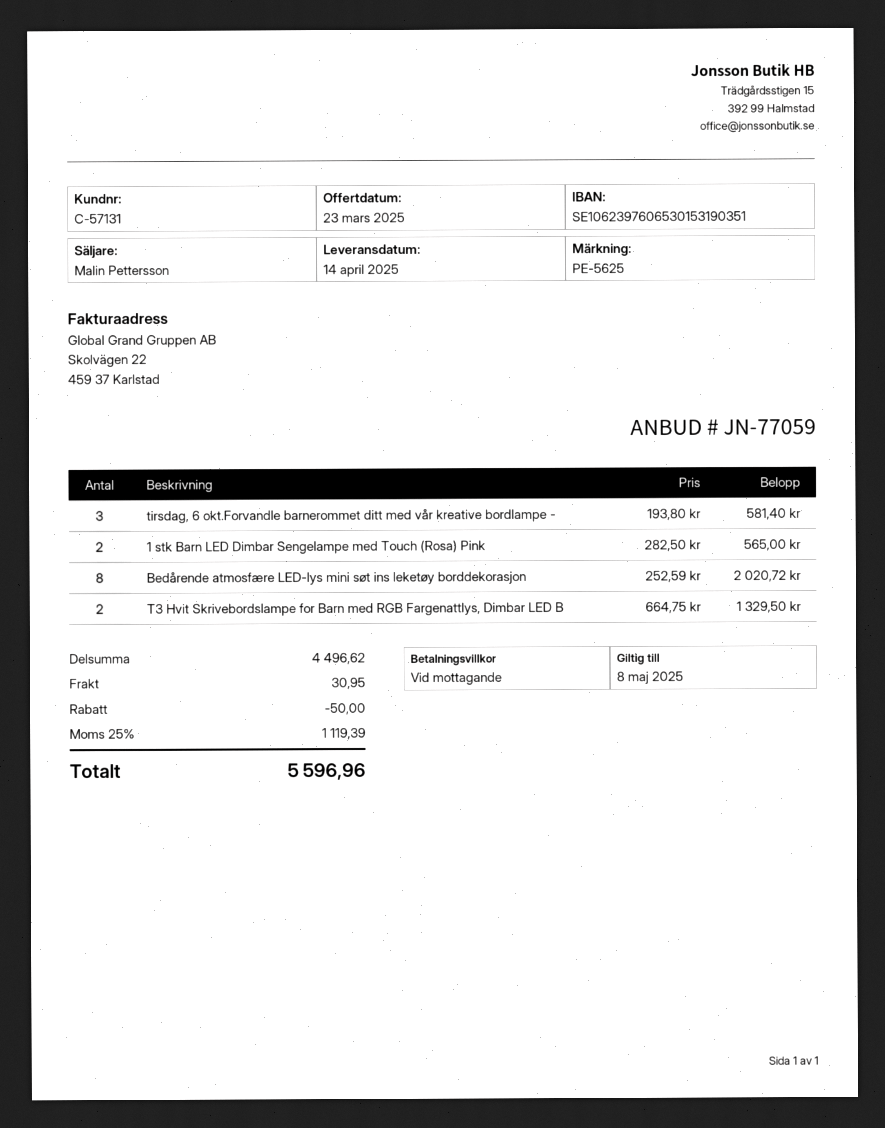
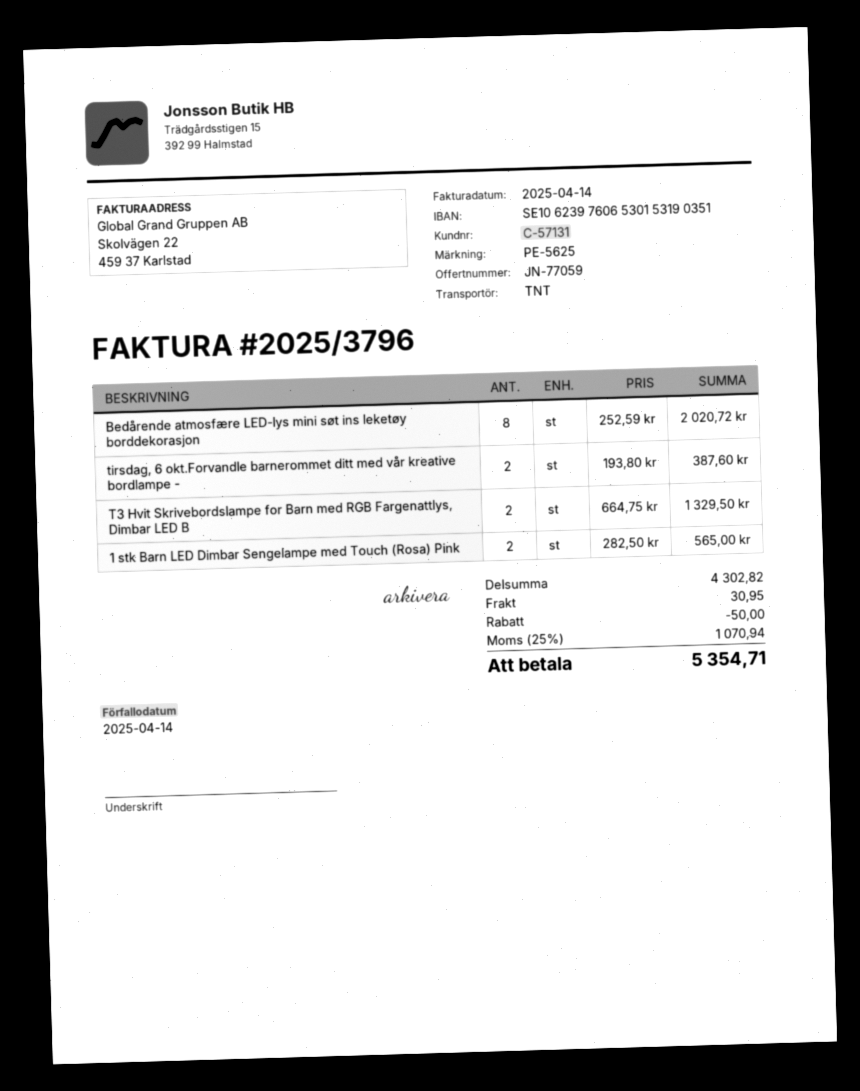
tirsdag, 6 okt.Forvandle barnerommet ditt med vår kreative bordlampe -: 3 x 193.80 = 581.40 -> 2 x 193.80 = 387.60
subtotal: 4496.62 -> 4302.82
tax: 25% = 1119.39 -> 25% = 1070.94
total: 5596.96 -> 5354.71

